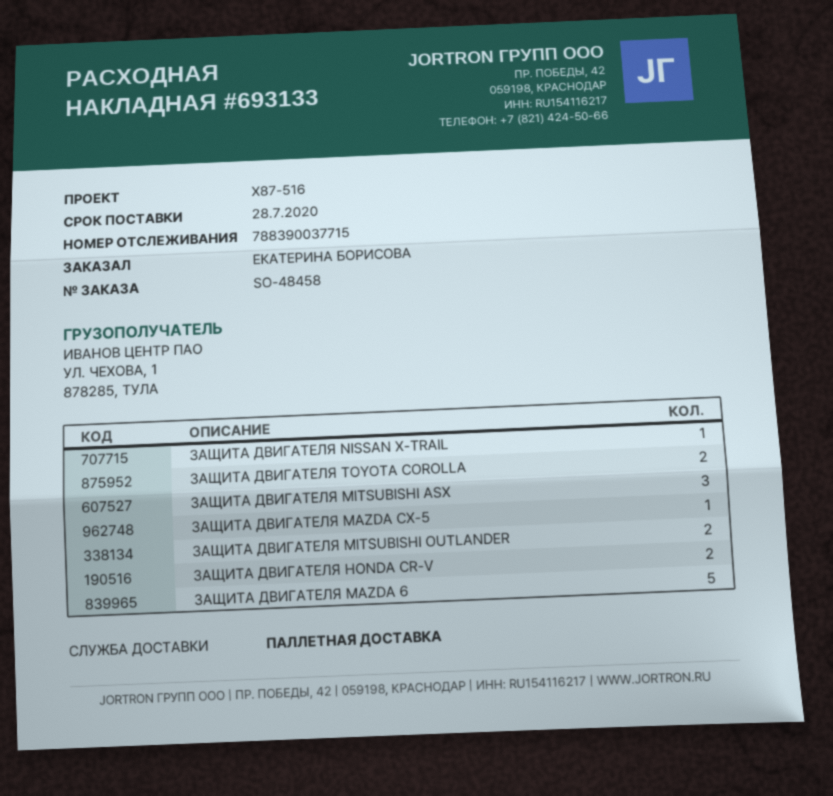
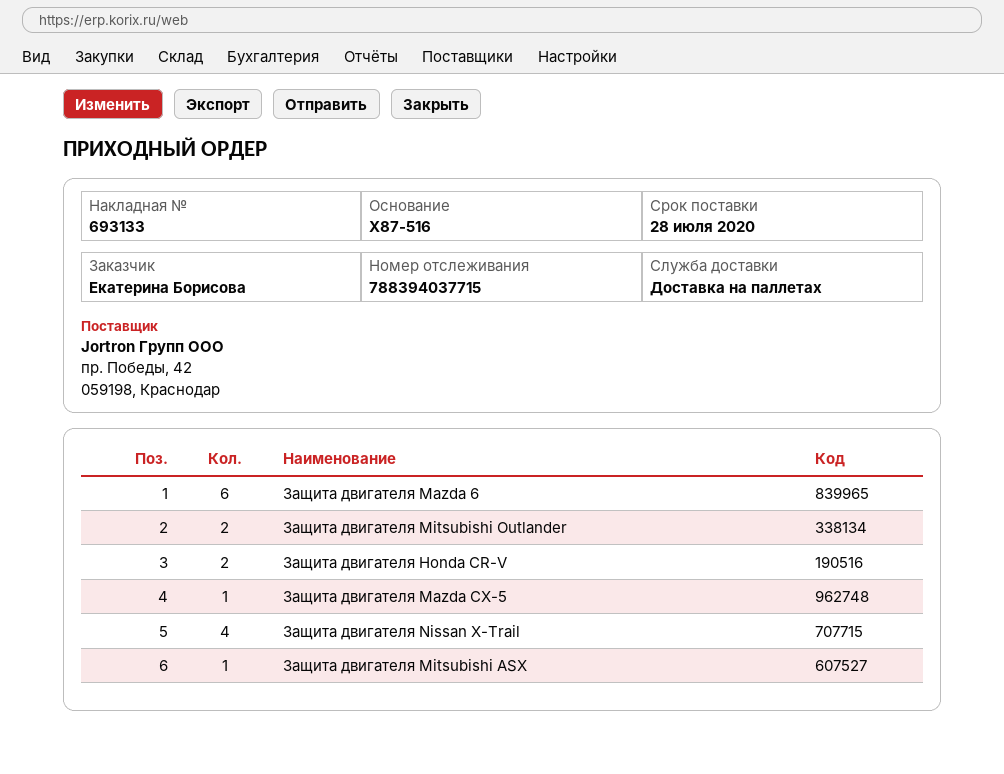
tracking number: 788390037715 -> 788394037715
ЗАЩИТА ДВИГАТЕЛЯ NISSAN X-TRAIL: 1 -> 4
ЗАЩИТА ДВИГАТЕЛЯ TOYOTA COROLLA: 2 -> none
ЗАЩИТА ДВИГАТЕЛЯ MITSUBISHI ASX: 3 -> 1
ЗАЩИТА ДВИГАТЕЛЯ MAZDA 6: 5 -> 6

